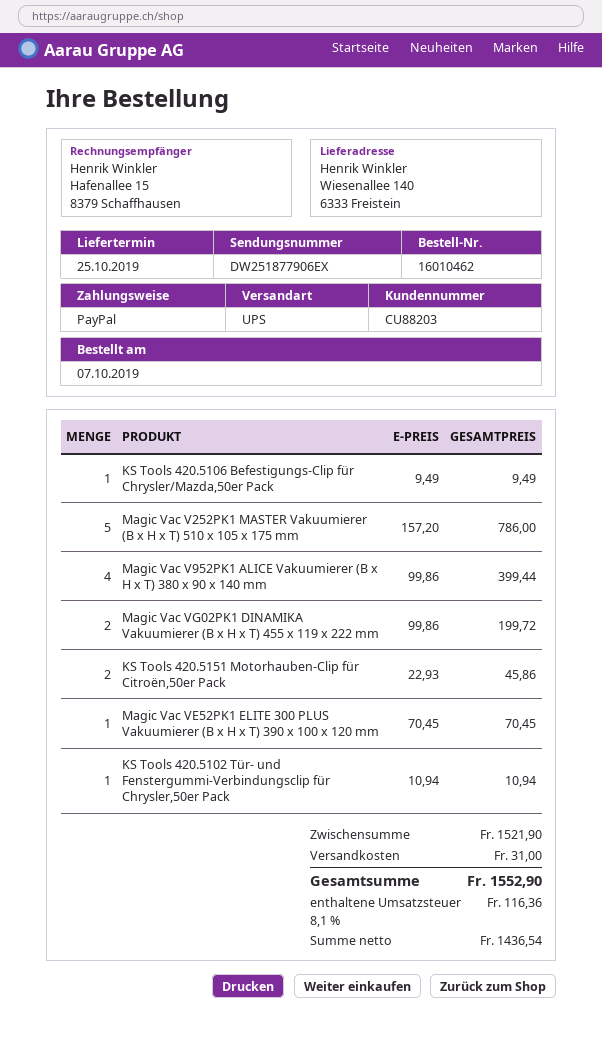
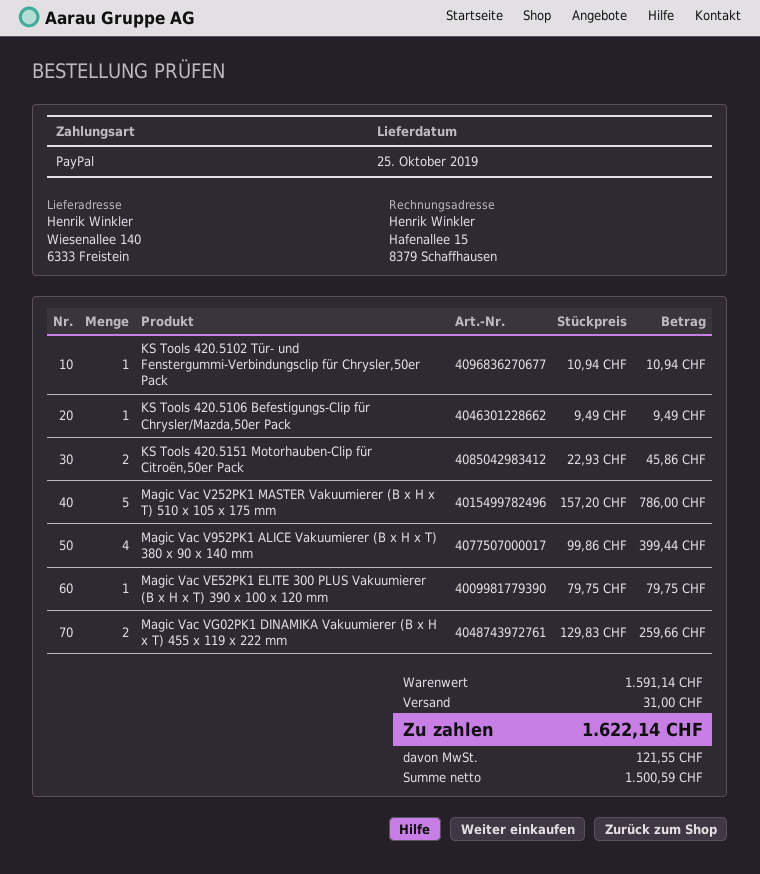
Magic Vac VG02PK1 DINAMIKA Vakuumierer (B x H x T) 455 x 119 x 222 mm: 2 x 99.86 = 199.72 -> 2 x 129.83 = 259.66
Magic Vac VE52PK1 ELITE 300 PLUS Vakuumierer (B x H x T) 390 x 100 x 120 mm: 1 x 70.45 = 70.45 -> 1 x 79.75 = 79.75
subtotal: 1521.90 -> 1591.14
net: 1436.54 -> 1500.59
tax: 116.36 -> 121.55
total: 1552.90 -> 1622.14

